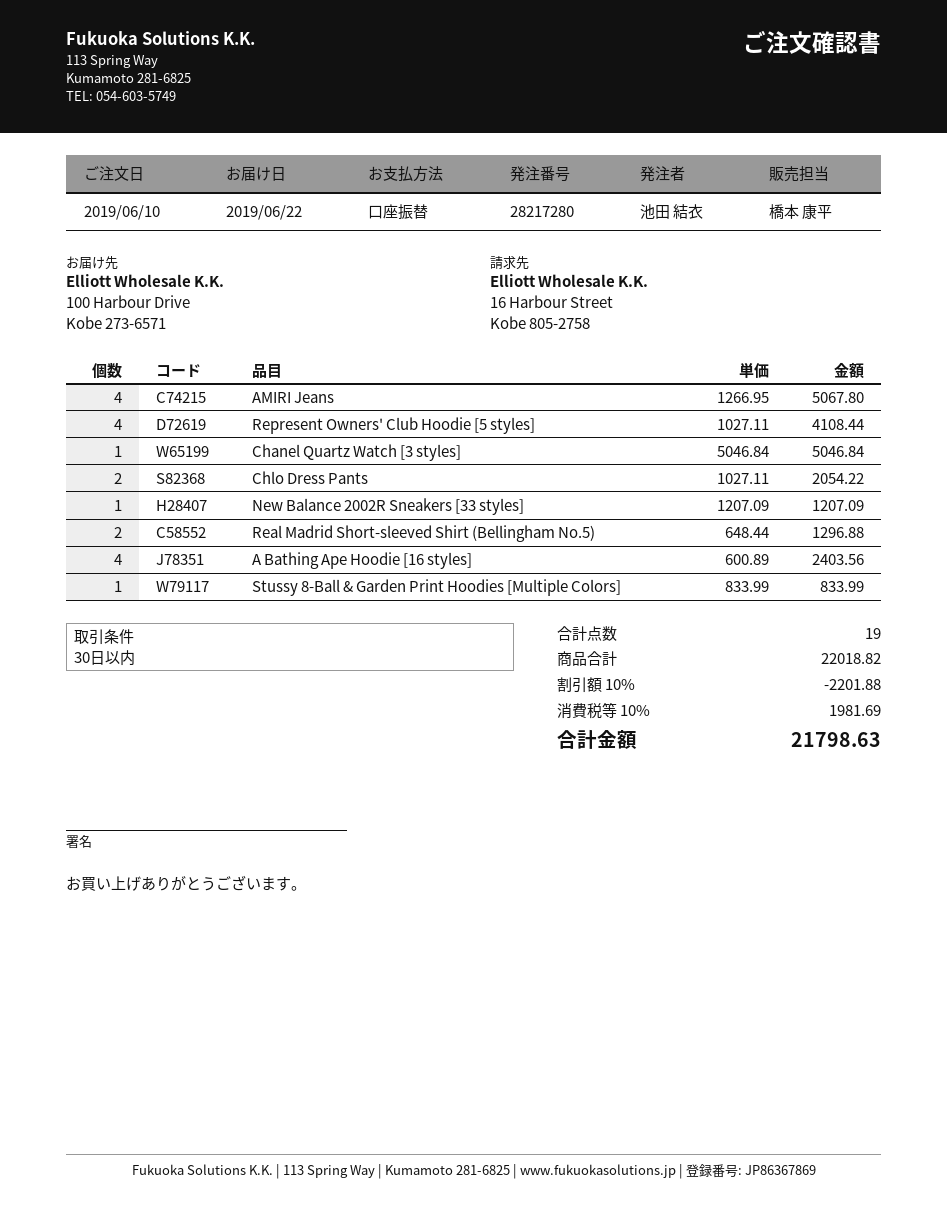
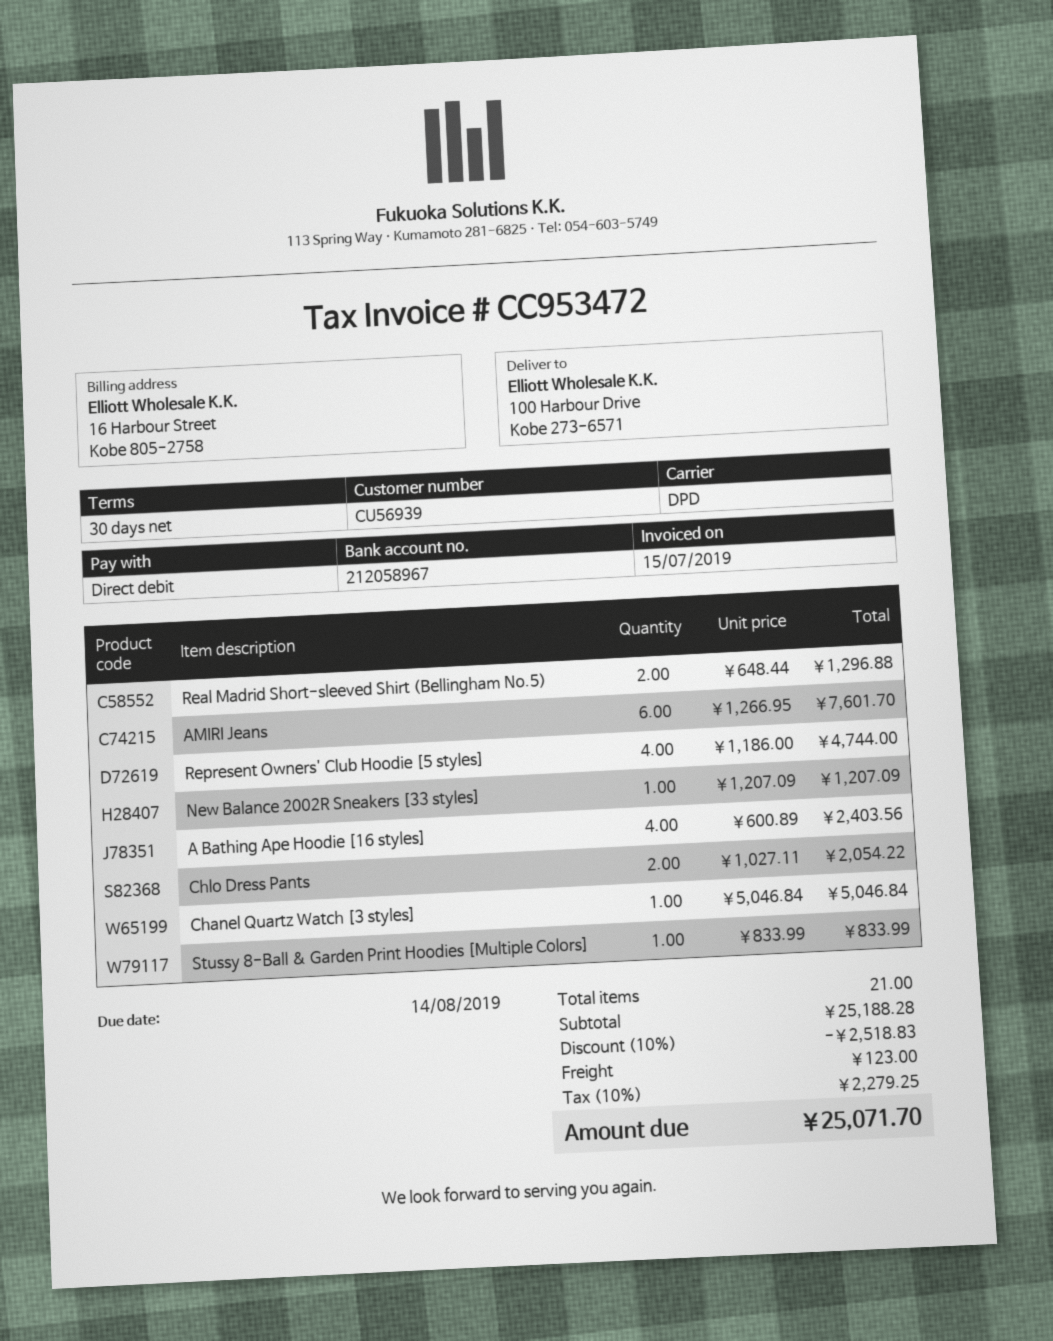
AMIRI Jeans: 4 x 1266.95 = 5067.80 -> 6 x 1266.95 = 7601.70
Represent Owners' Club Hoodie [5 styles]: 4 x 1027.11 = 4108.44 -> 4 x 1186.00 = 4744.00
total quantity: 19 -> 21
subtotal: 22018.82 -> 25188.28
discount: 10% = 2201.88 -> 10% = 2518.83
shipping: none -> 123.00
tax: 10% = 1981.69 -> 10% = 2279.25
total: 21798.63 -> 25071.70

